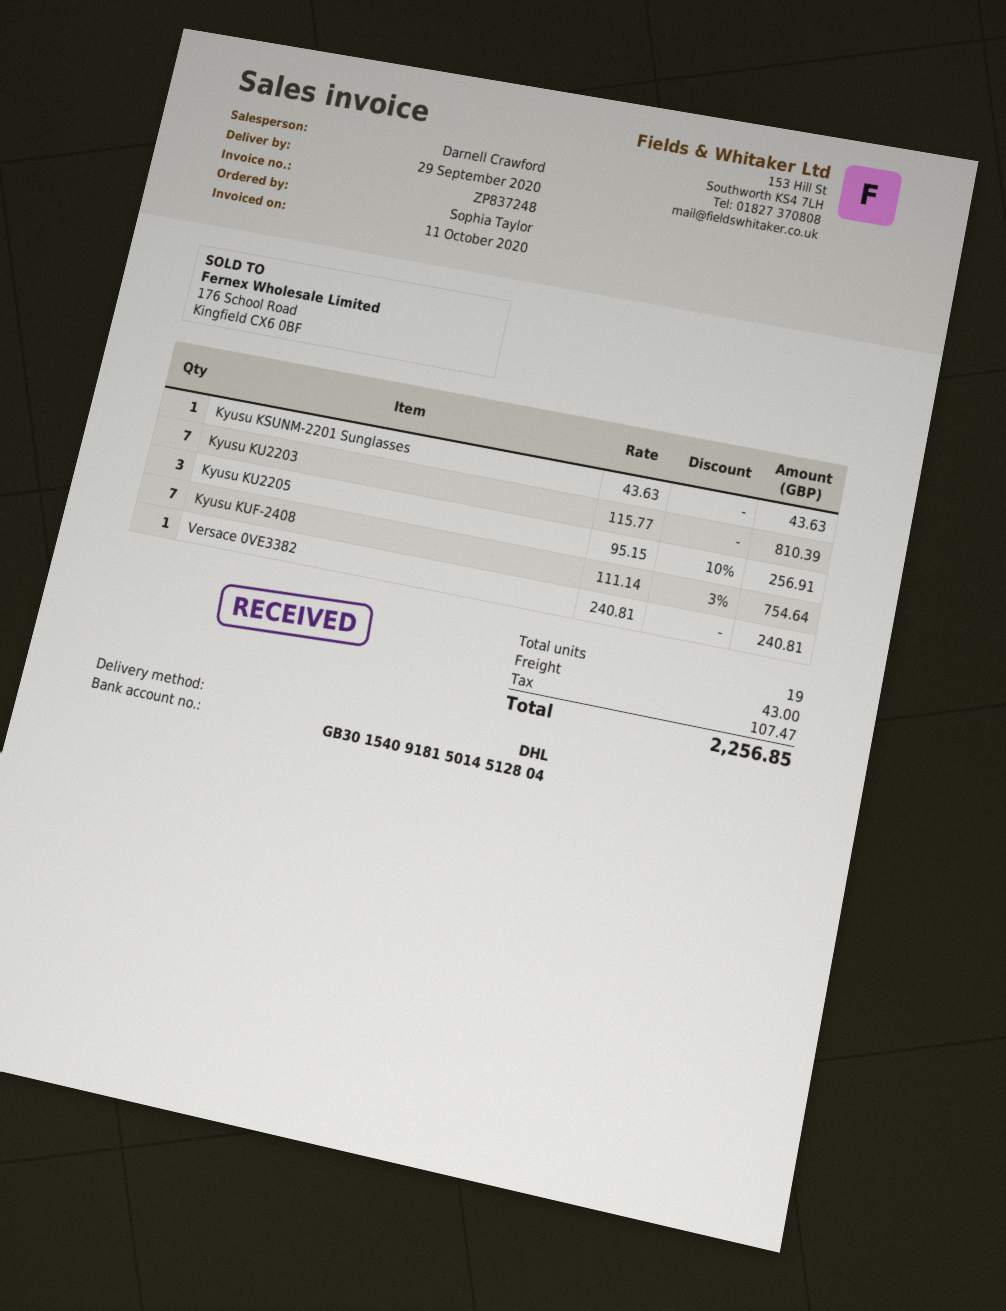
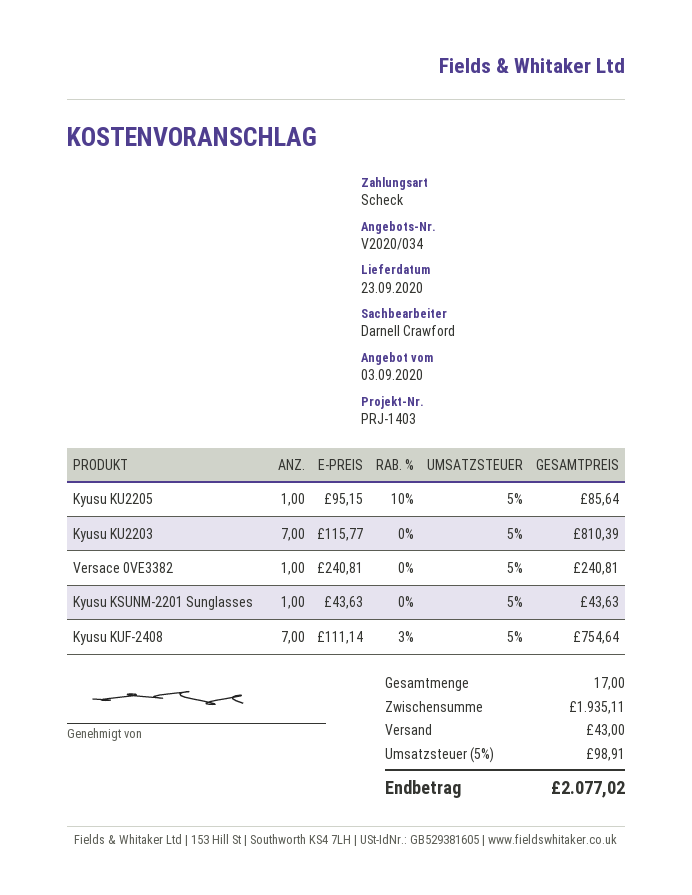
delivery date: 2020-09-29 -> 2020-09-23
Kyusu KU2205: 3 x 95.15 - 10% = 256.91 -> 1 x 95.15 - 10% = 85.64
total quantity: 19 -> 17
tax: 107.47 -> 98.91
total: 2256.85 -> 2077.02

